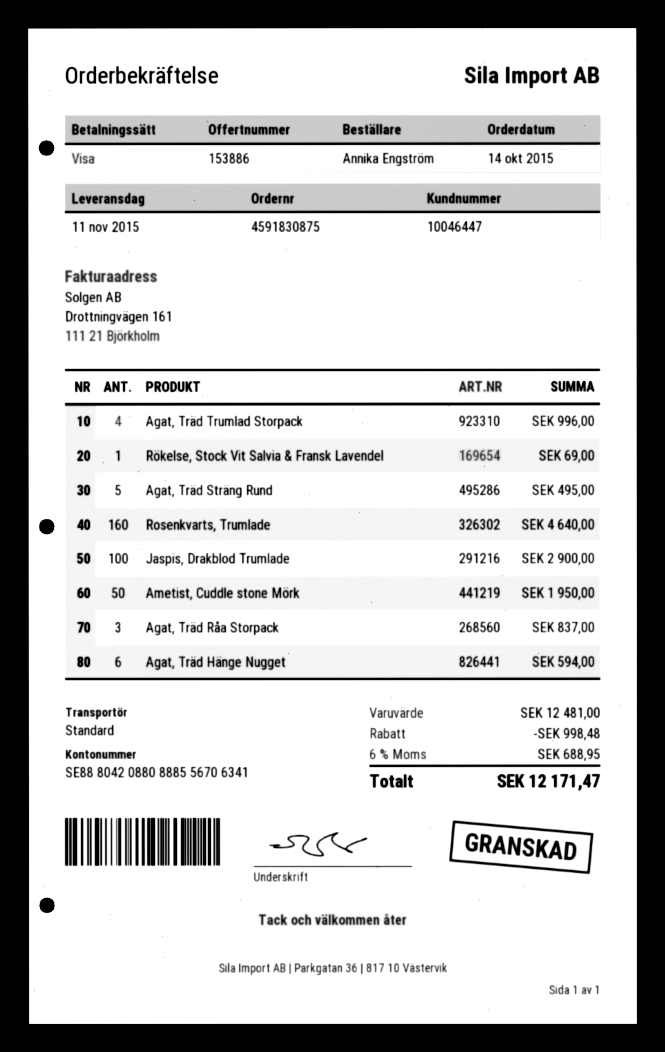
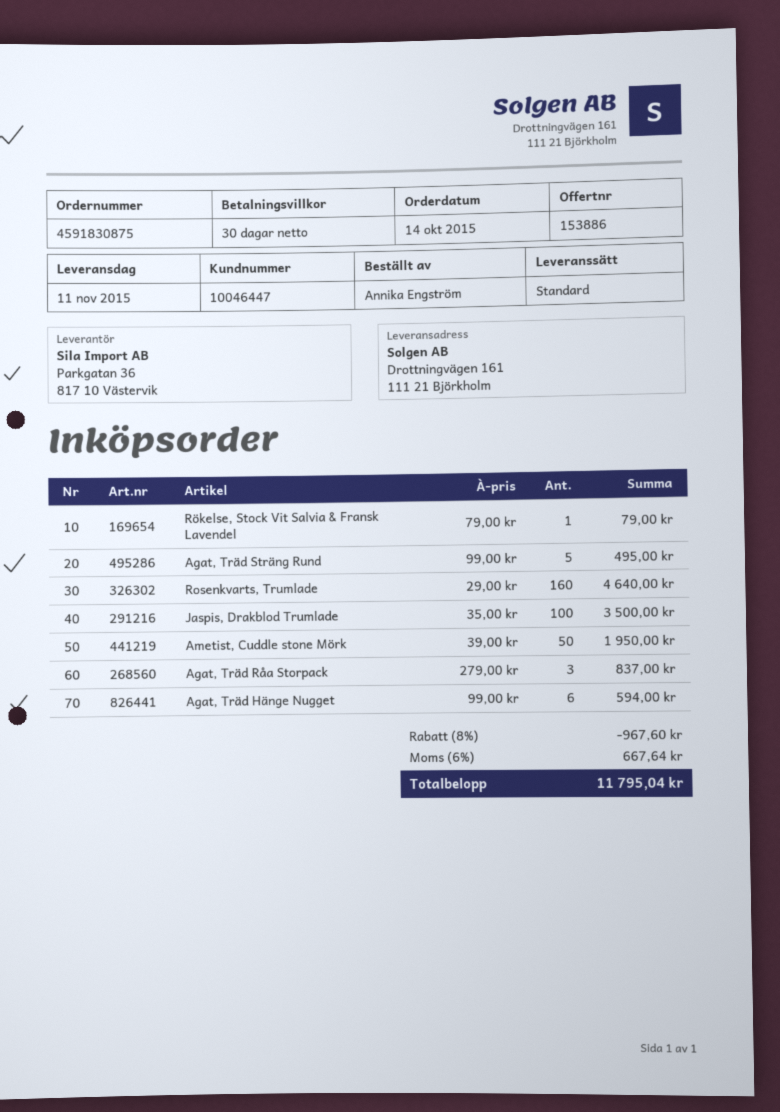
Agat, Träd Trumlad Storpack: 4 for 996.00 -> none
Rökelse, Stock Vit Salvia & Fransk Lavendel: 1 for 69.00 -> 1 for 79.00
Jaspis, Drakblod Trumlade: 100 for 2900.00 -> 100 for 3500.00
discount: 998.48 -> 967.60
tax: 6% = 688.95 -> 6% = 667.64
total: 12171.47 -> 11795.04

